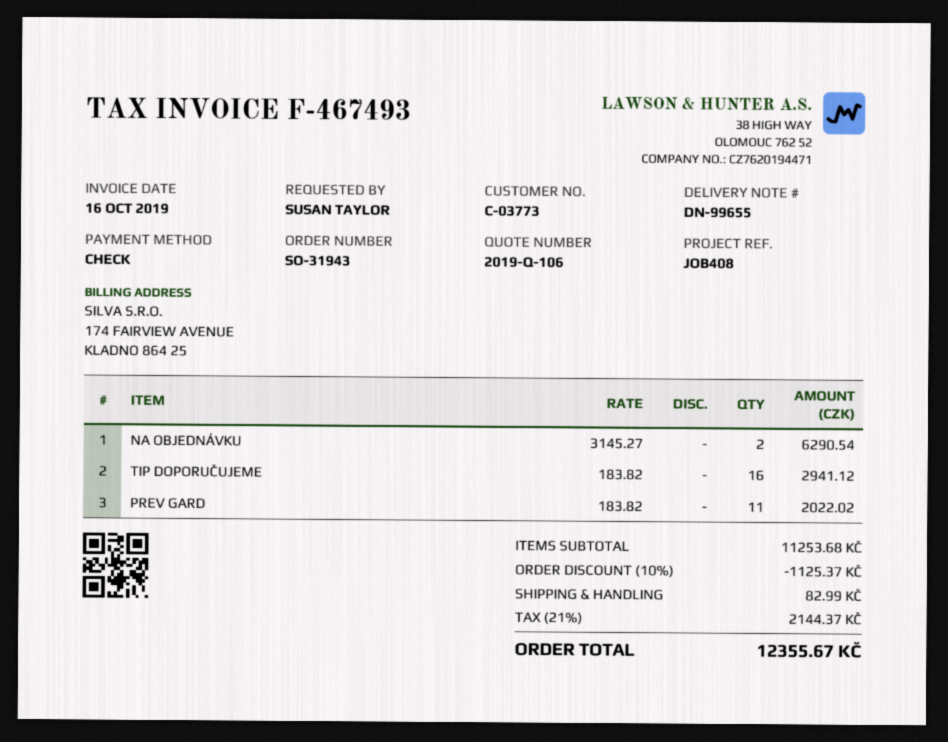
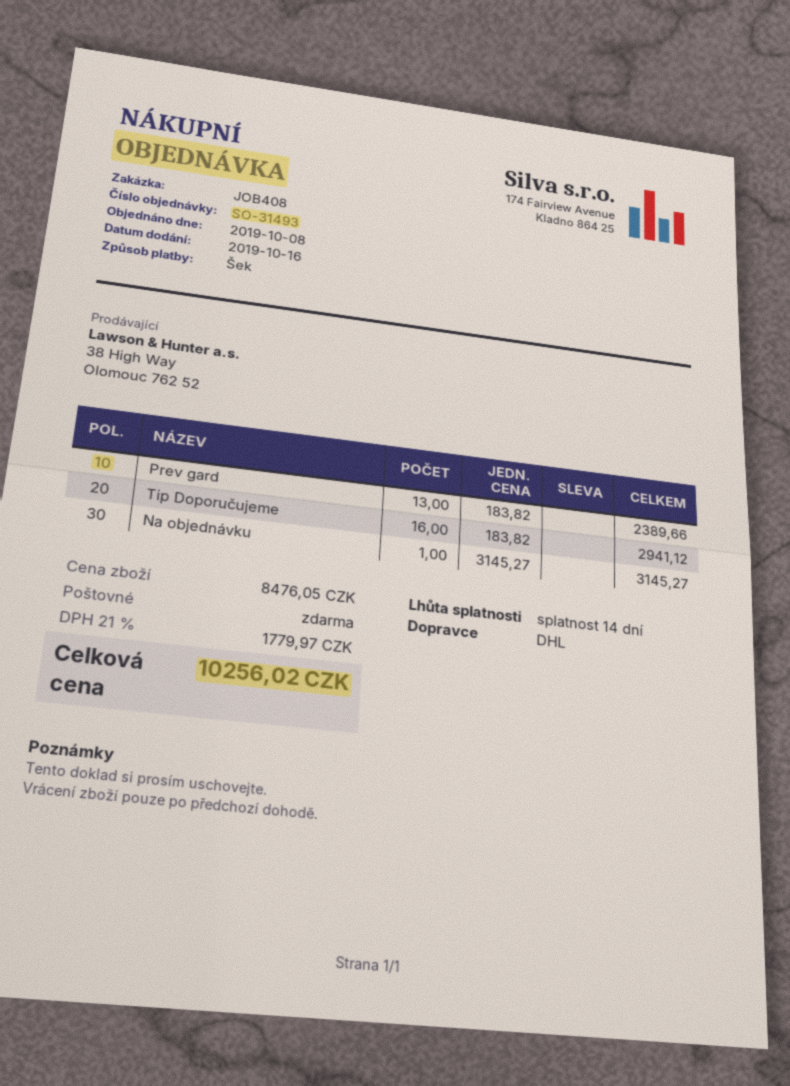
order number: SO-31943 -> SO-31493
NA OBJEDNÁVKU: 2 x 3145.27 = 6290.54 -> 1 x 3145.27 = 3145.27
PREV GARD: 11 x 183.82 = 2022.02 -> 13 x 183.82 = 2389.66
subtotal: 11253.68 -> 8476.05
discount: 10% = 1125.37 -> none
shipping: 82.99 -> 0.00
tax: 21% = 2144.37 -> 21% = 1779.97
total: 12355.67 -> 10256.02

